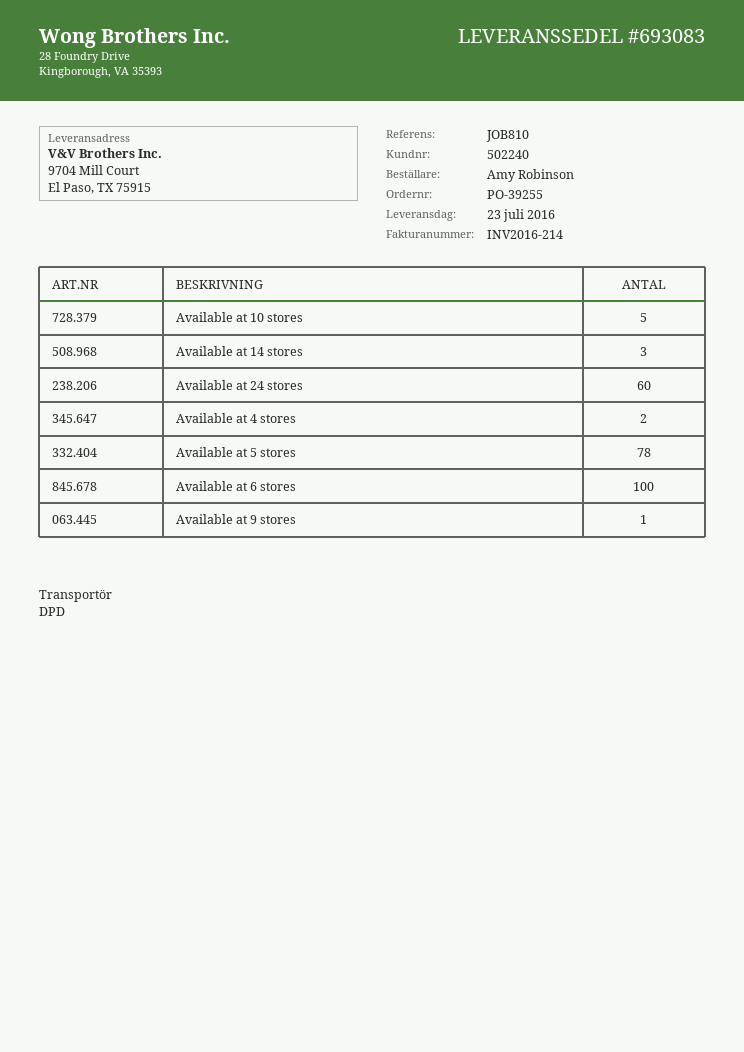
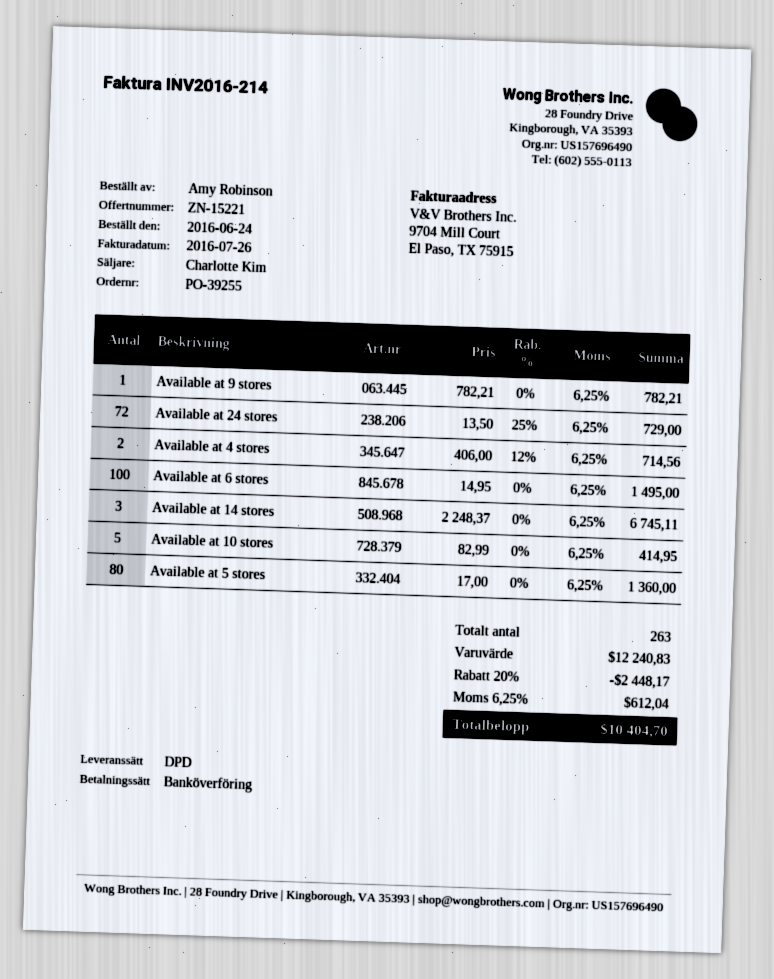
Available at 24 stores: 60 -> 72
Available at 5 stores: 78 -> 80

